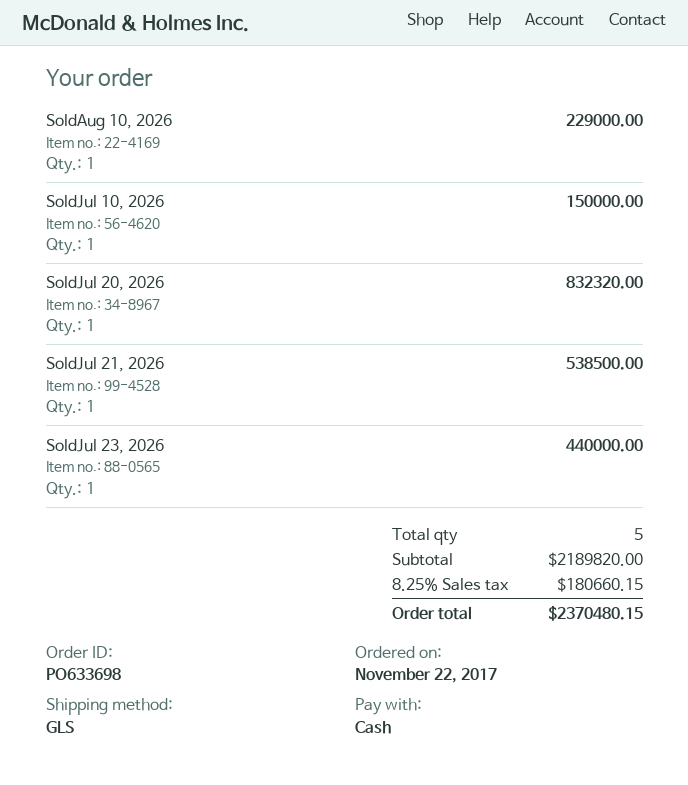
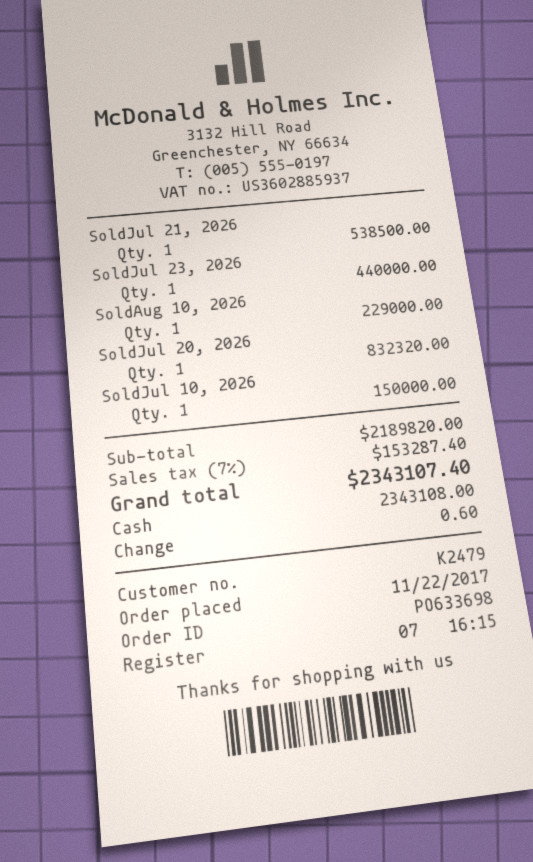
tax: 8.25% = 180660.15 -> 7% = 153287.40
total: 2370480.15 -> 2343107.40

